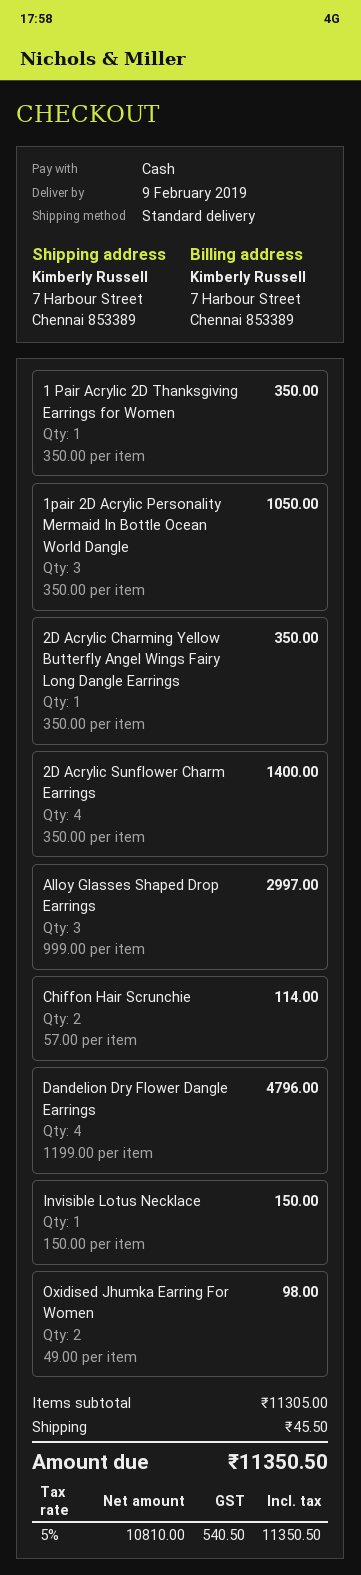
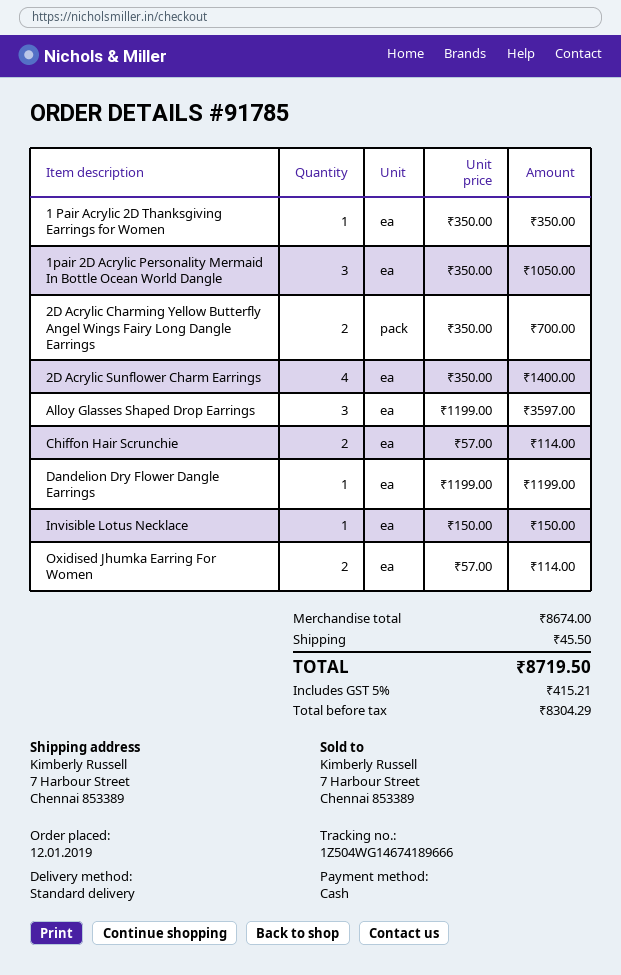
2D Acrylic Charming Yellow Butterfly Angel Wings Fairy Long Dangle Earrings: 1 x 350.00 = 350.00 -> 2 x 350.00 = 700.00
Alloy Glasses Shaped Drop Earrings: 3 x 999.00 = 2997.00 -> 3 x 1199.00 = 3597.00
Dandelion Dry Flower Dangle Earrings: 4 x 1199.00 = 4796.00 -> 1 x 1199.00 = 1199.00
Oxidised Jhumka Earring For Women: 2 x 49.00 = 98.00 -> 2 x 57.00 = 114.00
subtotal: 11305.00 -> 8674.00
net: 10810.00 -> 8304.29
tax: 5% = 540.50 -> 5% = 415.21
total: 11350.50 -> 8719.50

